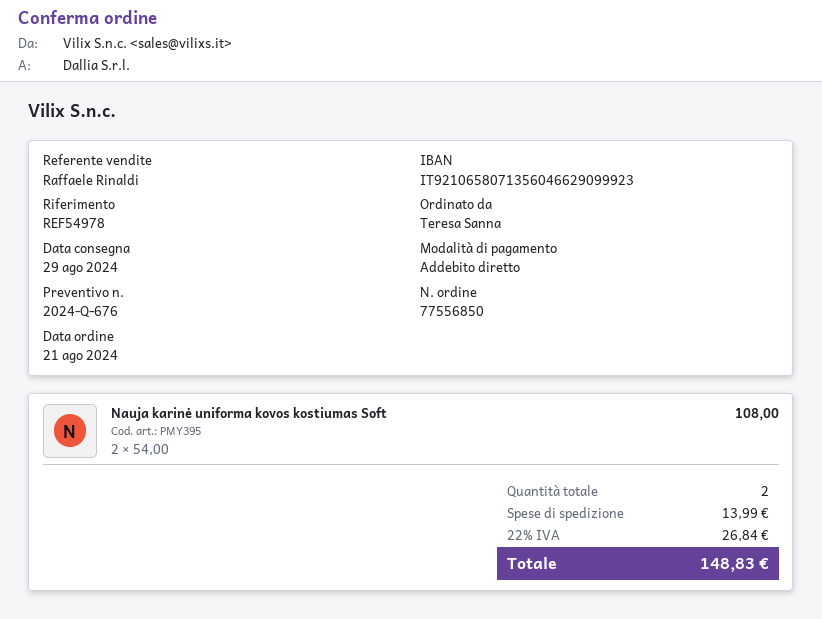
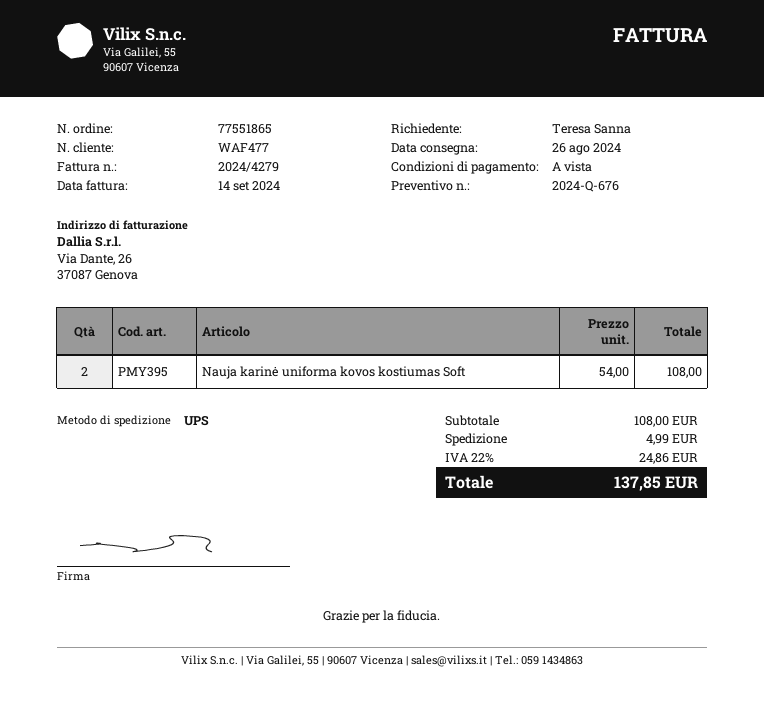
order number: 77556850 -> 77551865
delivery date: 2024-08-29 -> 2024-08-26
shipping: 13.99 -> 4.99
tax: 22% = 26.84 -> 22% = 24.86
total: 148.83 -> 137.85

